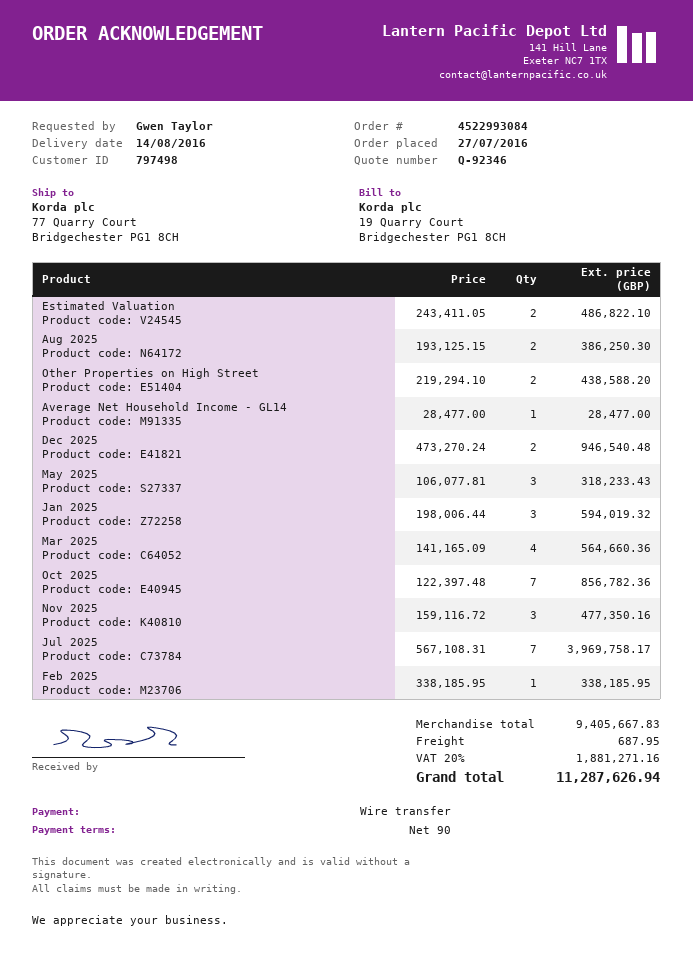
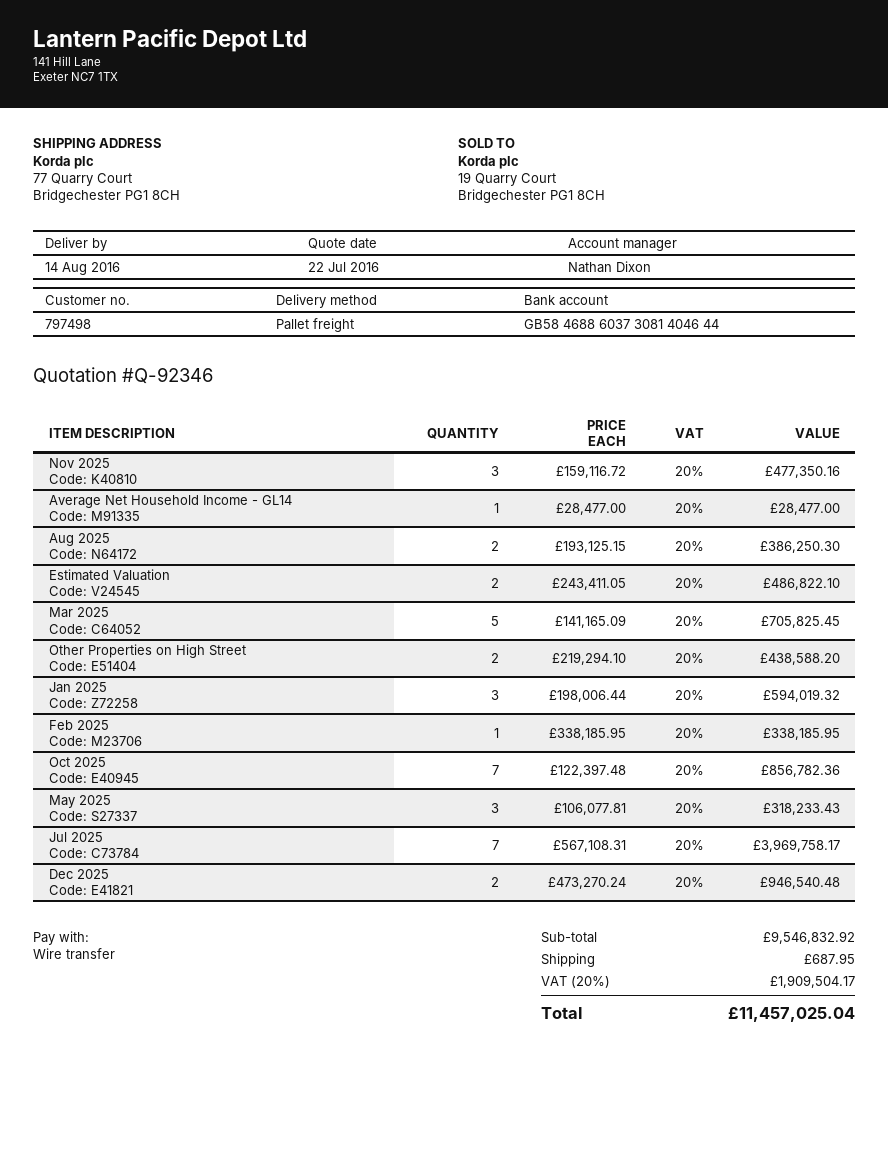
Mar 2025: 4 x 141165.09 = 564660.36 -> 5 x 141165.09 = 705825.45
subtotal: 9405667.83 -> 9546832.92
tax: 20% = 1881271.16 -> 20% = 1909504.17
total: 11287626.94 -> 11457025.04

